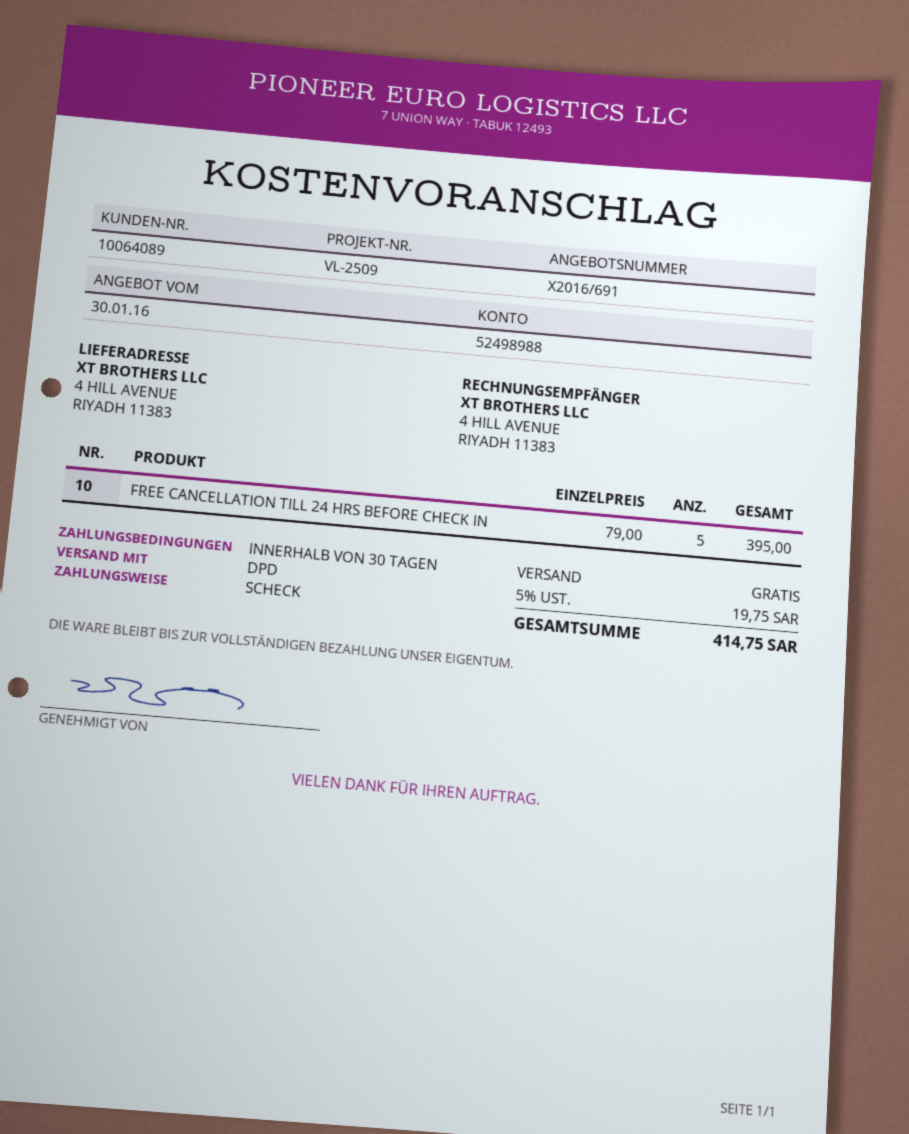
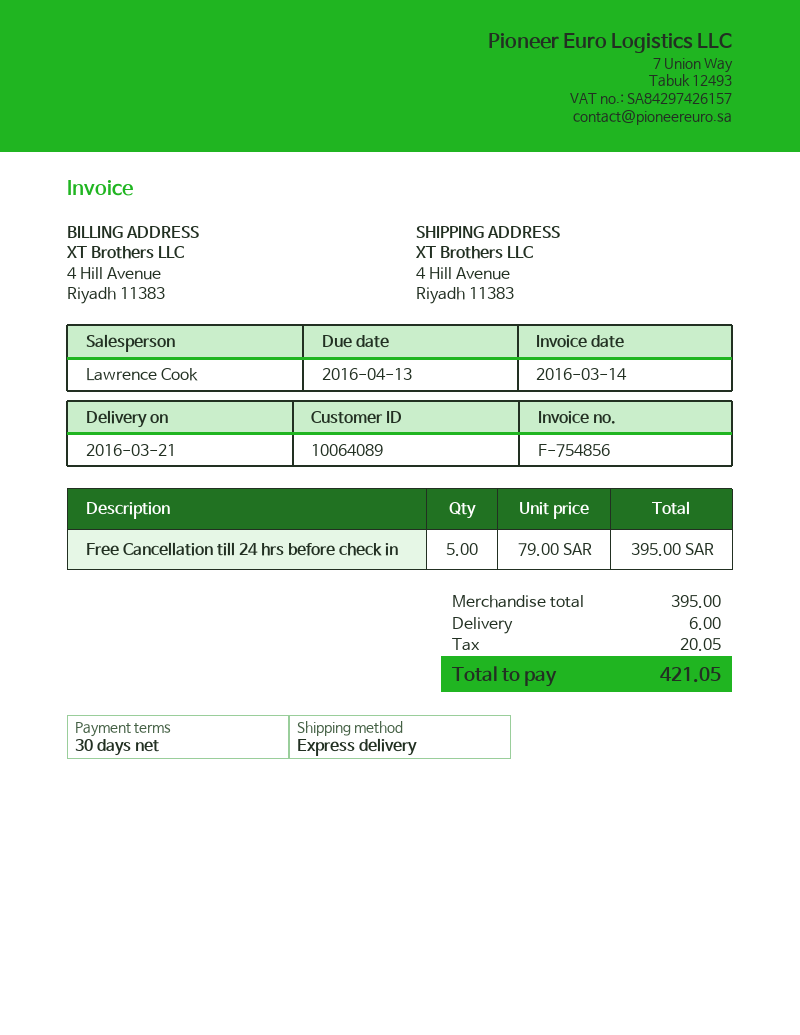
shipping method: DPD -> express
shipping: 0.00 -> 6.00
tax: 19.75 -> 20.05
total: 414.75 -> 421.05

